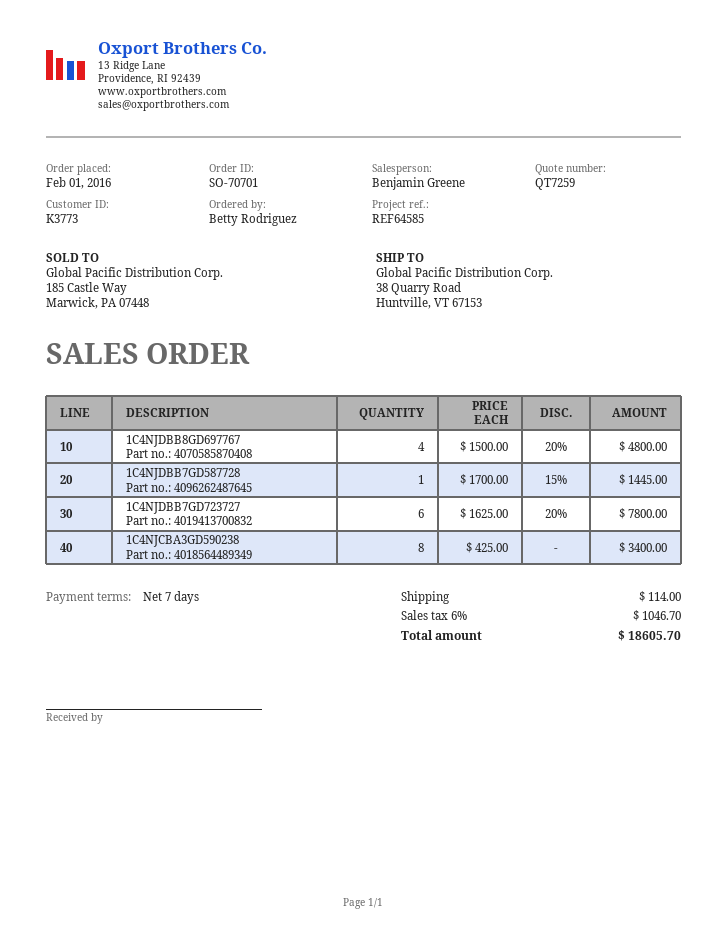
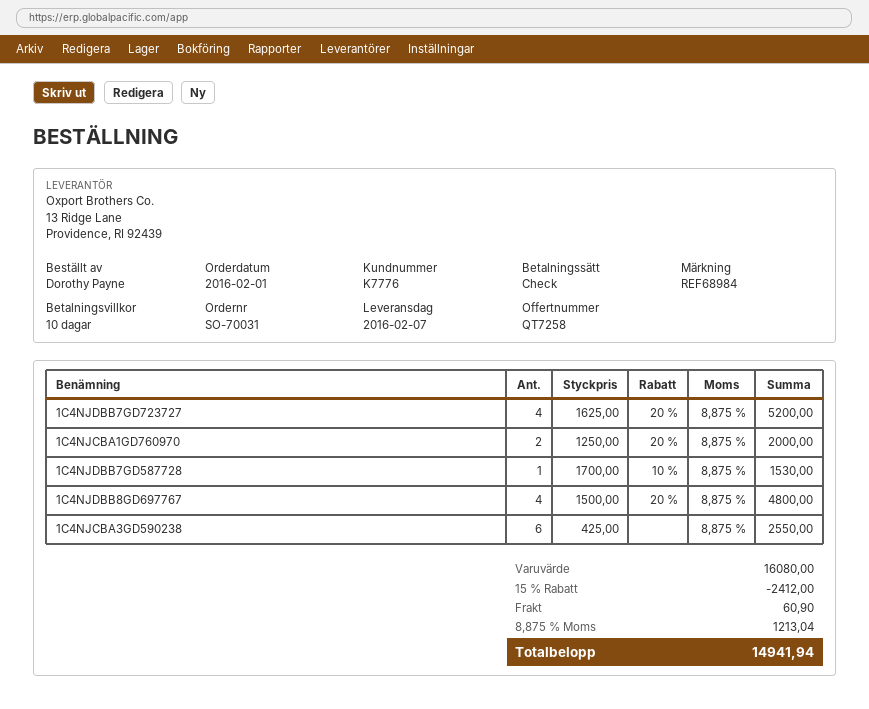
quote number: QT7259 -> QT7258
order number: SO-70701 -> SO-70031
payment terms: 7 days -> 10 days
customer number: K3773 -> K7776
reference: REF64585 -> REF68984
ordered by: Betty Rodriguez -> Dorothy Payne
1C4NJDBB7GD587728: 1 x 1700.00 - 15% = 1445.00 -> 1 x 1700.00 - 10% = 1530.00
1C4NJDBB7GD723727: 6 x 1625.00 - 20% = 7800.00 -> 4 x 1625.00 - 20% = 5200.00
1C4NJCBA3GD590238: 8 x 425.00 = 3400.00 -> 6 x 425.00 = 2550.00
1C4NJCBA1GD760970: none -> 2 x 1250.00 - 20% = 2000.00
discount: none -> 15% = 2412.00
shipping: 114.00 -> 60.90
tax: 6% = 1046.70 -> 8.875% = 1213.04
total: 18605.70 -> 14941.94

